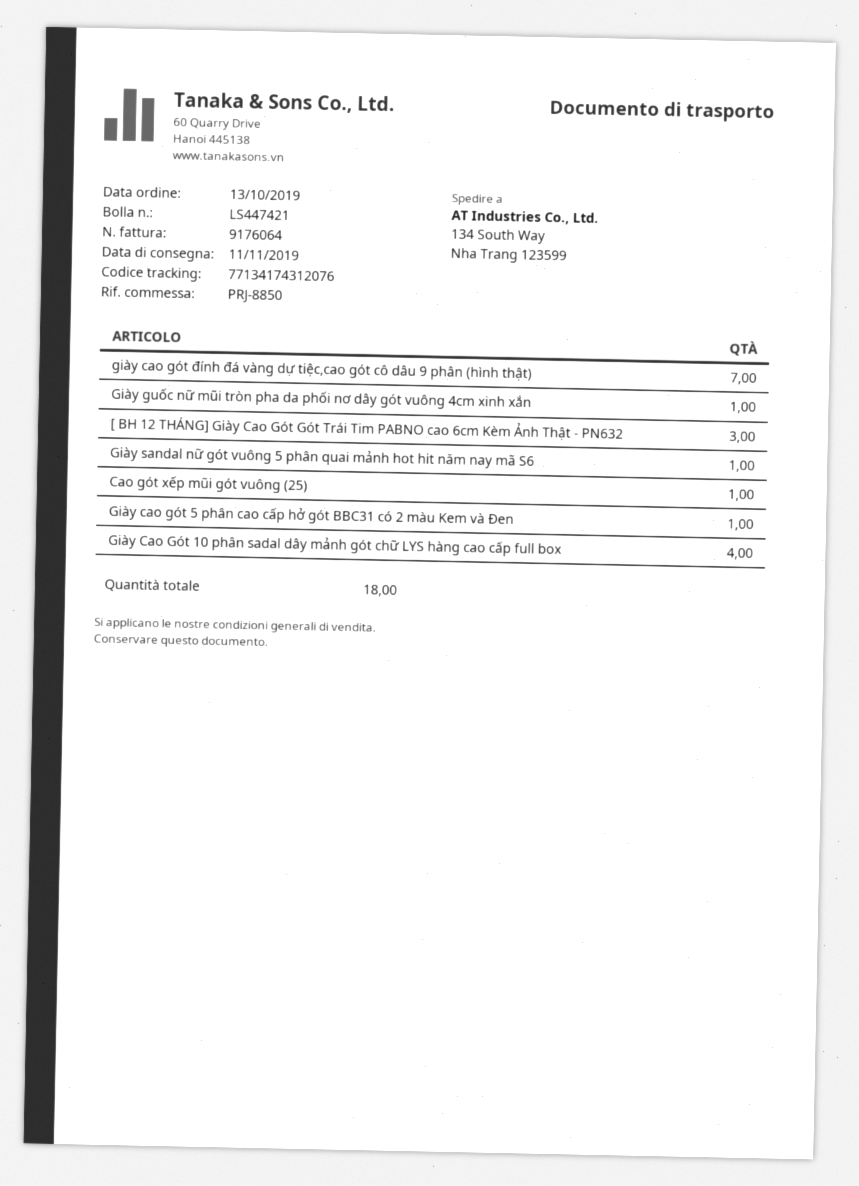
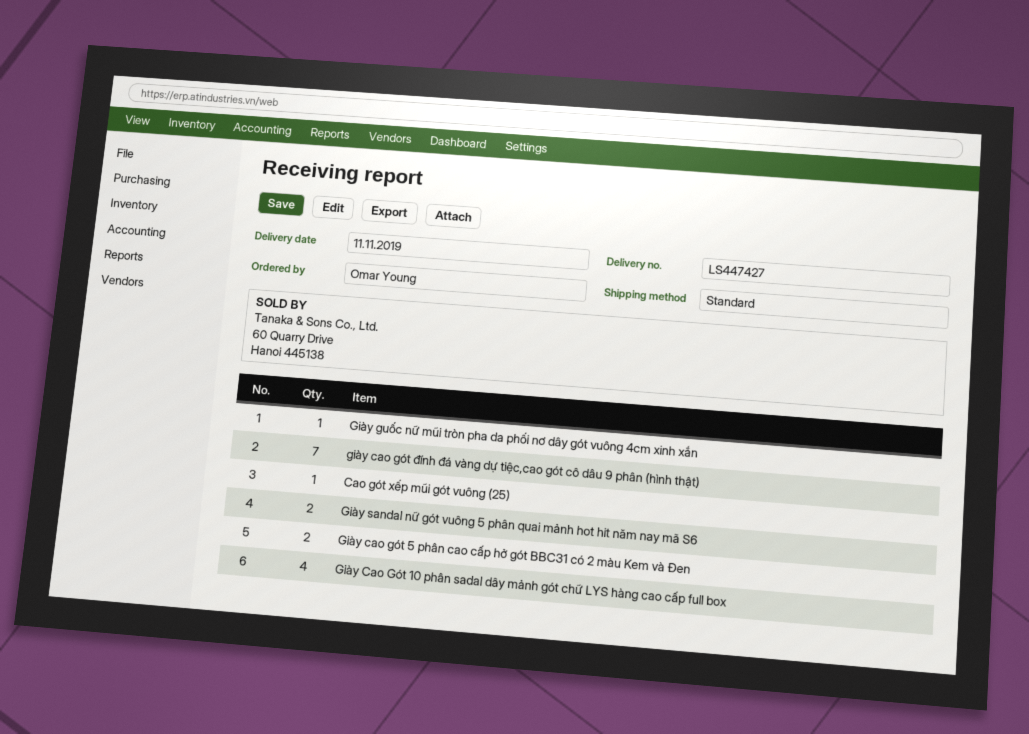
delivery note number: LS447421 -> LS447427
[ BH 12 THÁNG] Giày Cao Gót Gót Trái Tim PABNO cao 6cm Kèm Ảnh Thật - PN632: 3 -> none
Giày sandal nữ gót vuông 5 phân quai mảnh hot hit năm nay mã S6: 1 -> 2
Giày cao gót 5 phân cao cấp hở gót BBC31 có 2 màu Kem và Đen: 1 -> 2

